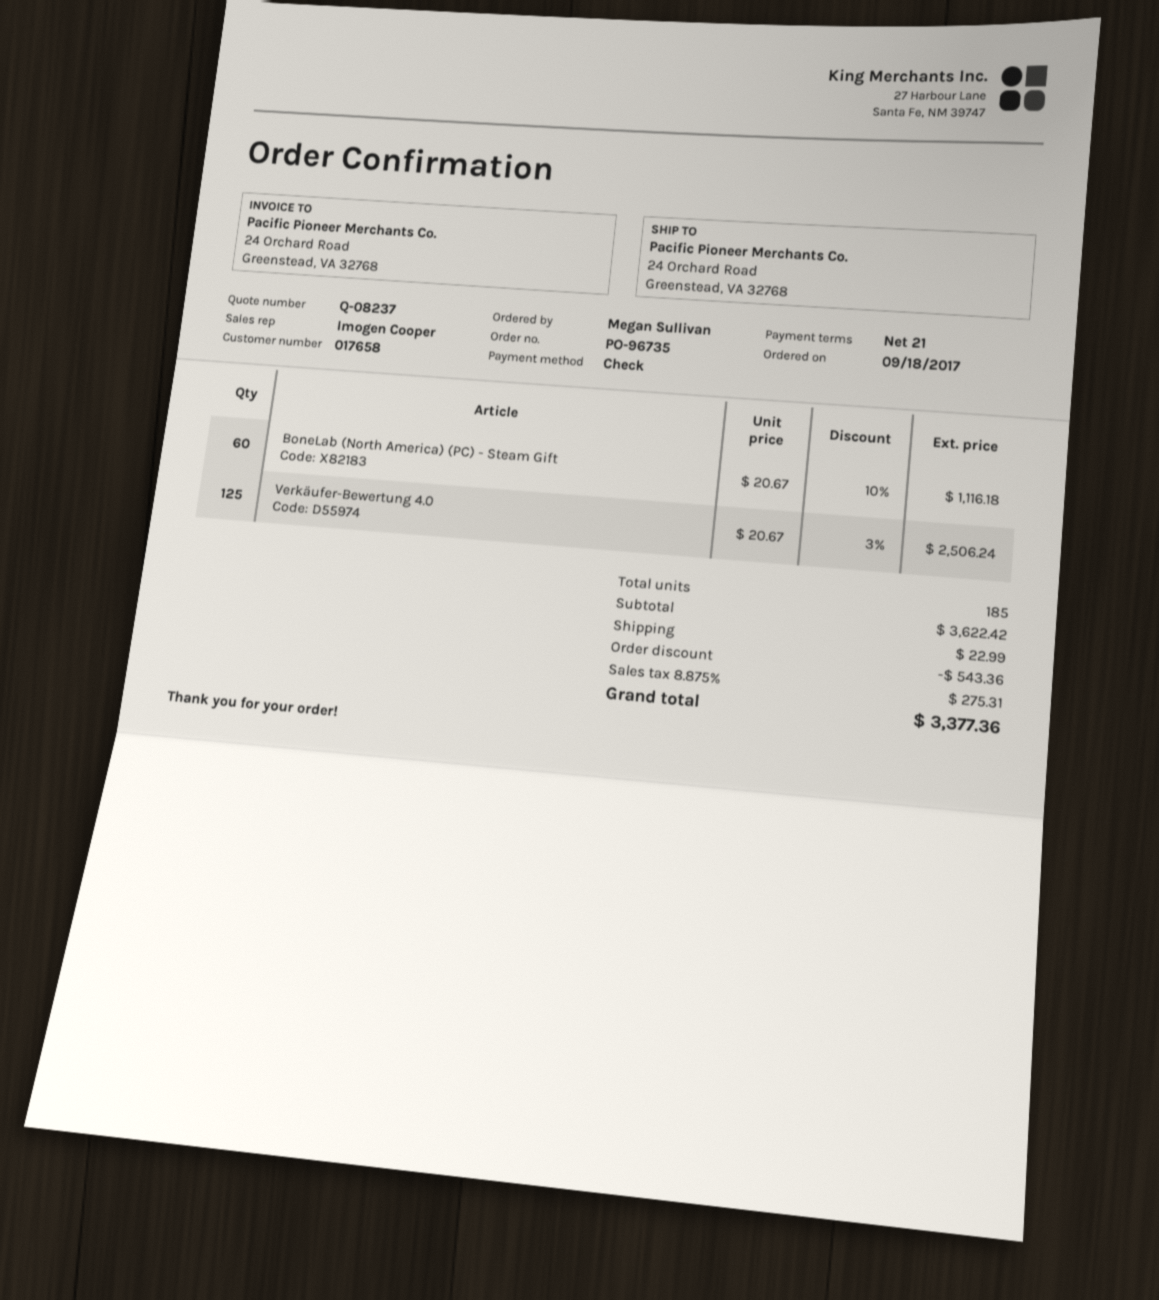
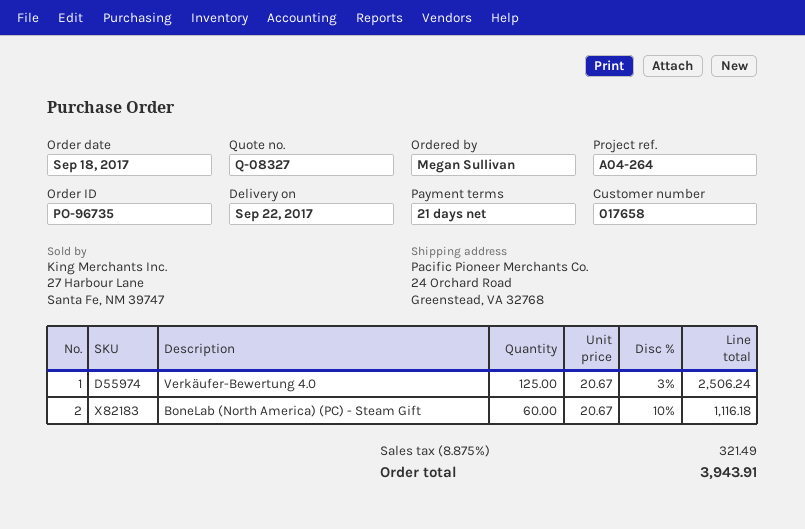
quote number: Q-08237 -> Q-08327
discount: 543.36 -> none
shipping: 22.99 -> none
tax: 8.875% = 275.31 -> 8.875% = 321.49
total: 3377.36 -> 3943.91

